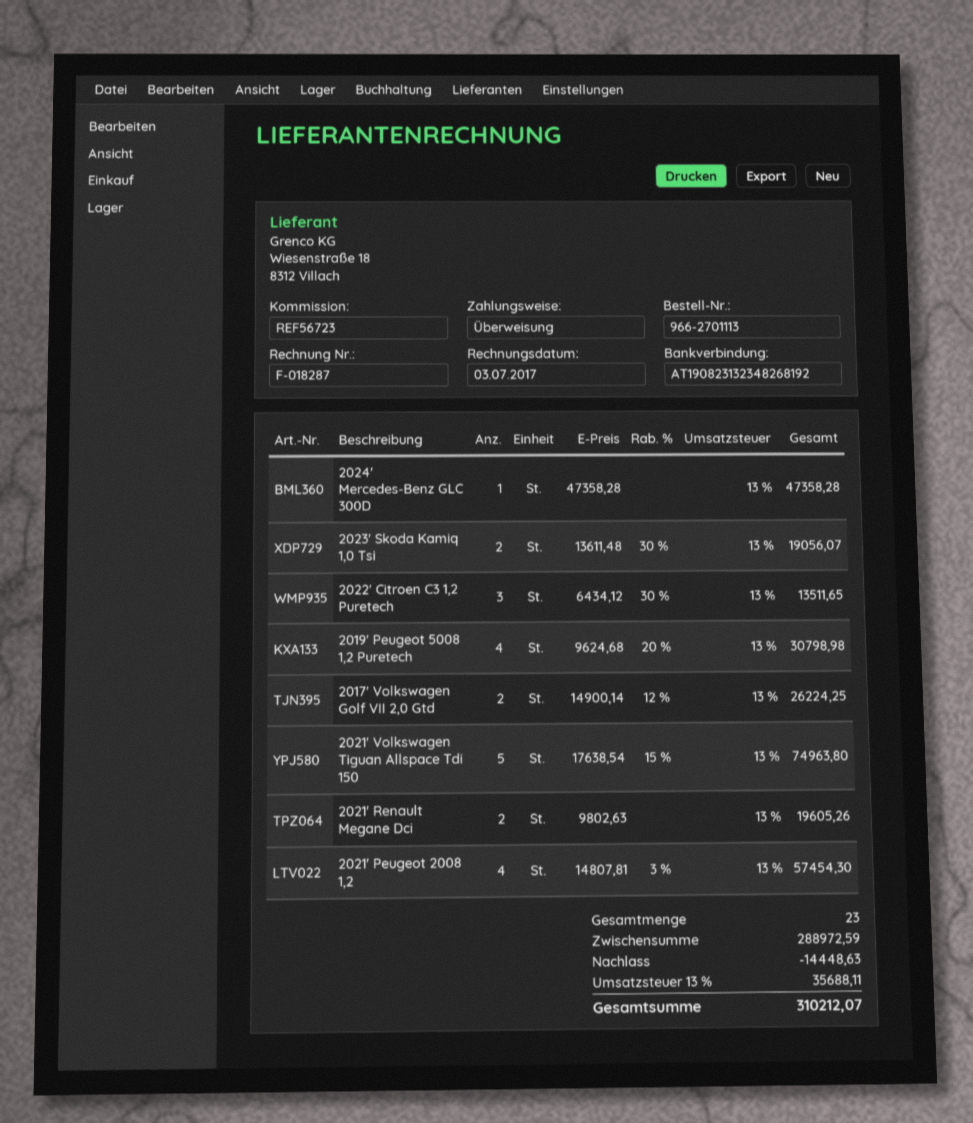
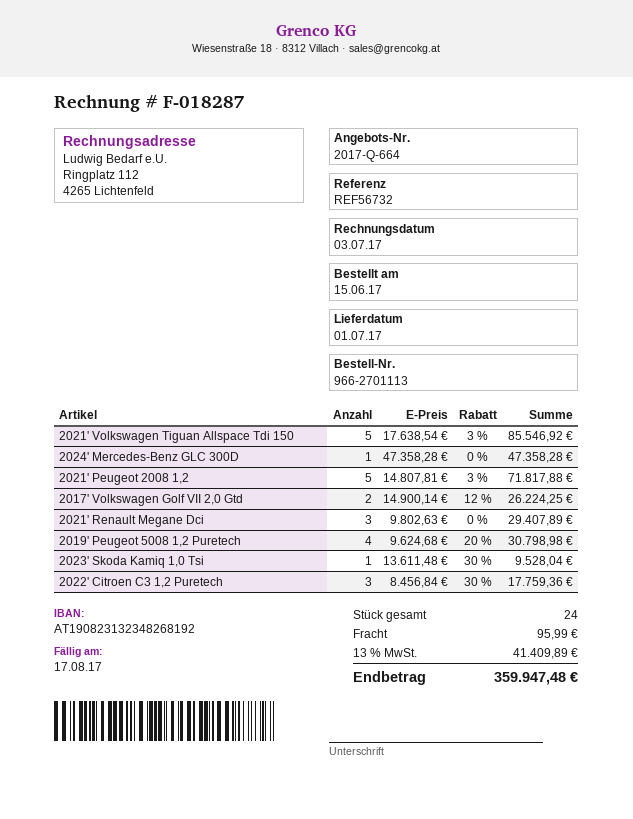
reference: REF56723 -> REF56732
2023' Skoda Kamiq 1,0 Tsi: 2 x 13611.48 - 30% = 19056.07 -> 1 x 13611.48 - 30% = 9528.04
2022' Citroen C3 1,2 Puretech: 3 x 6434.12 - 30% = 13511.65 -> 3 x 8456.84 - 30% = 17759.36
2021' Volkswagen Tiguan Allspace Tdi 150: 5 x 17638.54 - 15% = 74963.80 -> 5 x 17638.54 - 3% = 85546.92
2021' Renault Megane Dci: 2 x 9802.63 = 19605.26 -> 3 x 9802.63 = 29407.89
2021' Peugeot 2008 1,2: 4 x 14807.81 - 3% = 57454.30 -> 5 x 14807.81 - 3% = 71817.88
total quantity: 23 -> 24
discount: 14448.63 -> none
shipping: none -> 95.99
tax: 13% = 35688.11 -> 13% = 41409.89
total: 310212.07 -> 359947.48

